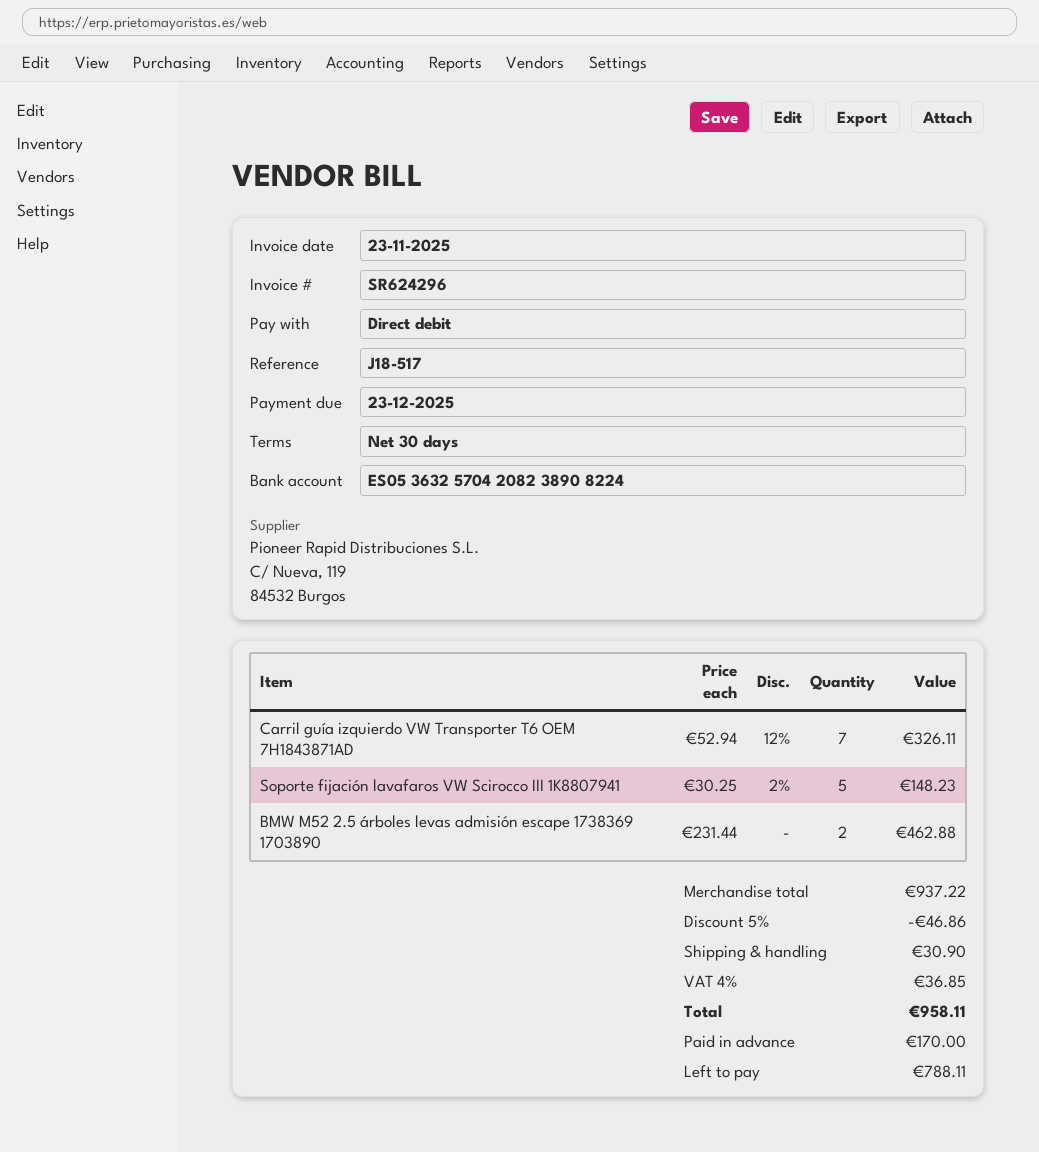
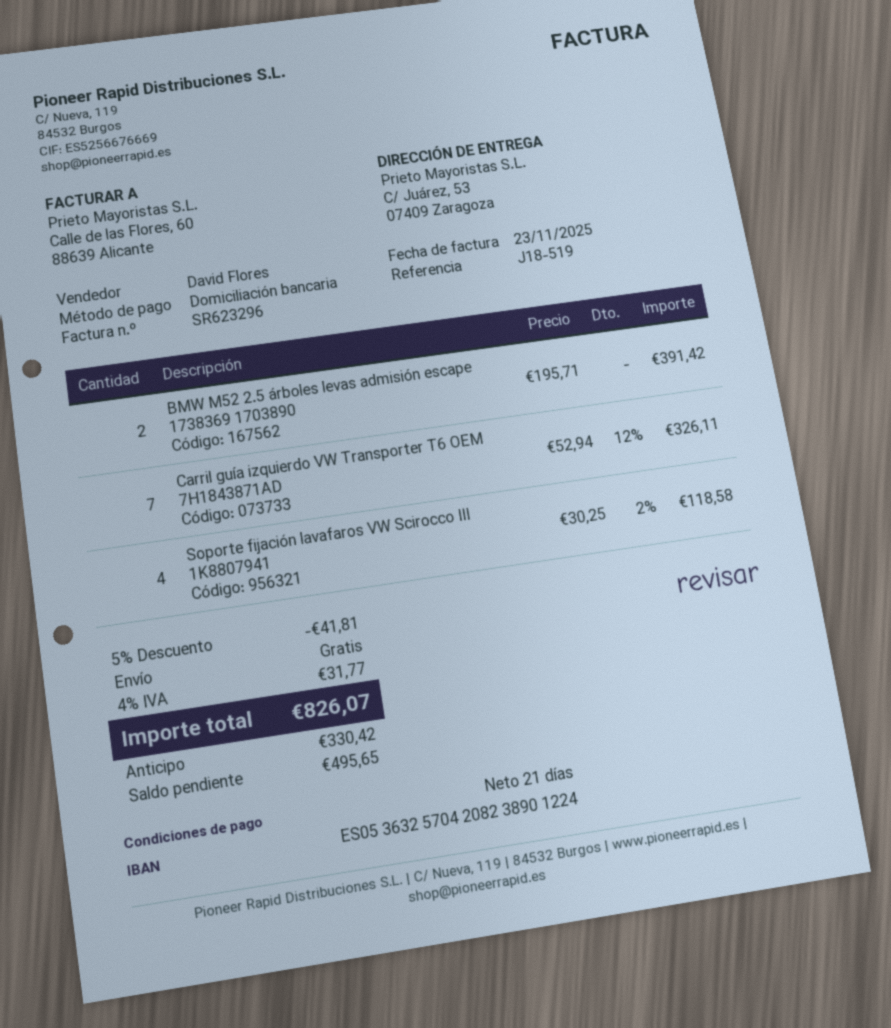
invoice number: SR624296 -> SR623296
payment terms: 30 days -> 21 days
reference: J18-517 -> J18-519
bank account: ES0536325704208238908224 -> ES0536325704208238901224
Soporte fijación lavafaros VW Scirocco III 1K8807941: 5 x 30.25 - 2% = 148.23 -> 4 x 30.25 - 2% = 118.58
BMW M52 2.5 árboles levas admisión escape 1738369 1703890: 2 x 231.44 = 462.88 -> 2 x 195.71 = 391.42
discount: 5% = 46.86 -> 5% = 41.81
shipping: 30.90 -> 0.00
tax: 4% = 36.85 -> 4% = 31.77
total: 958.11 -> 826.07
deposit: 170.00 -> 330.42
balance: 788.11 -> 495.65

